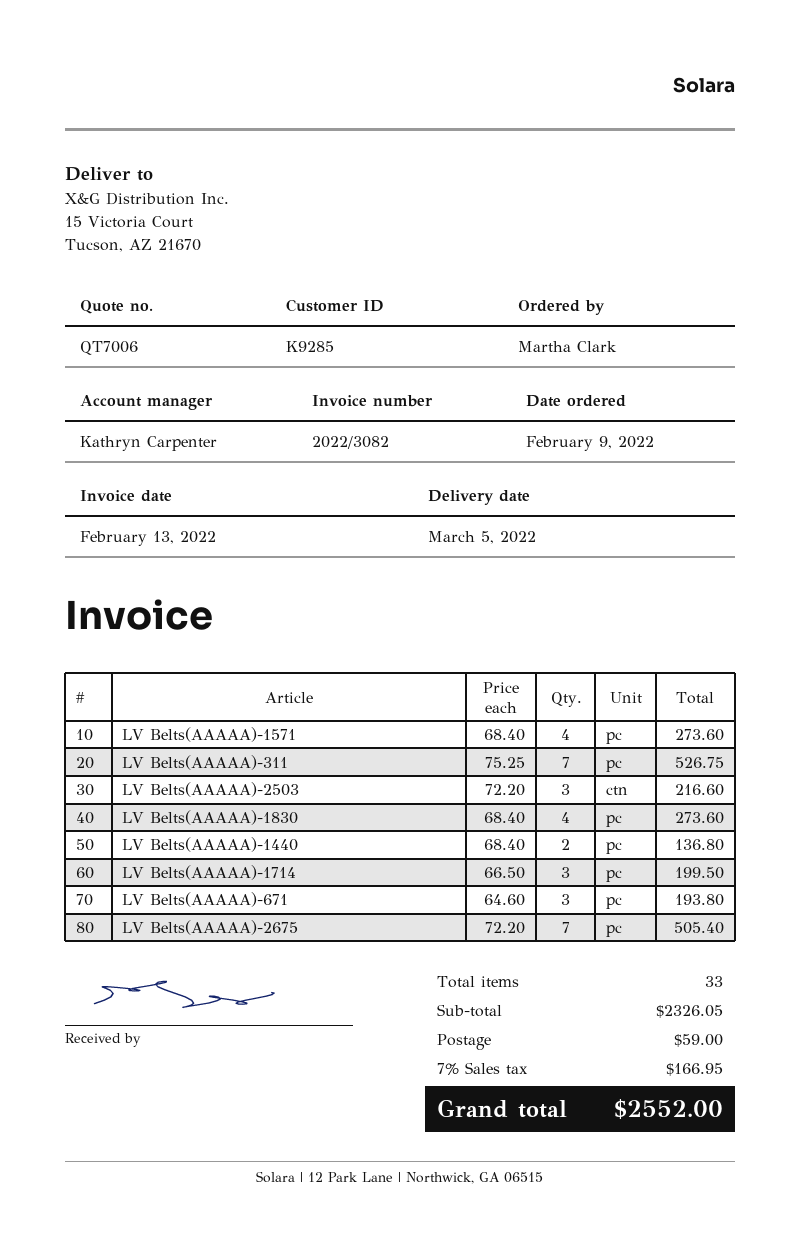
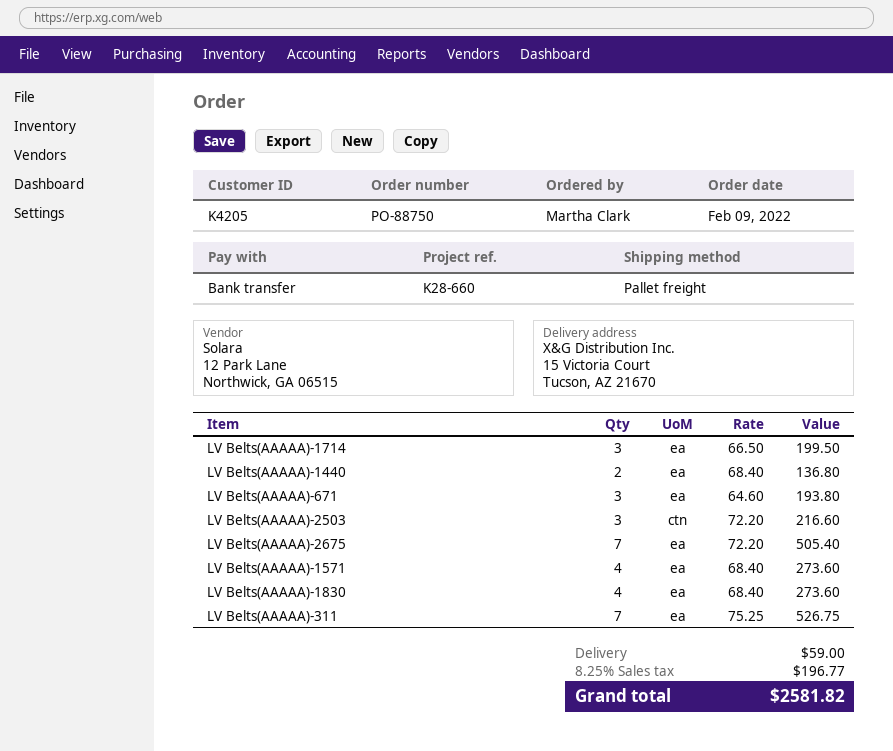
customer number: K9285 -> K4205
tax: 7% = 166.95 -> 8.25% = 196.77
total: 2552.00 -> 2581.82

